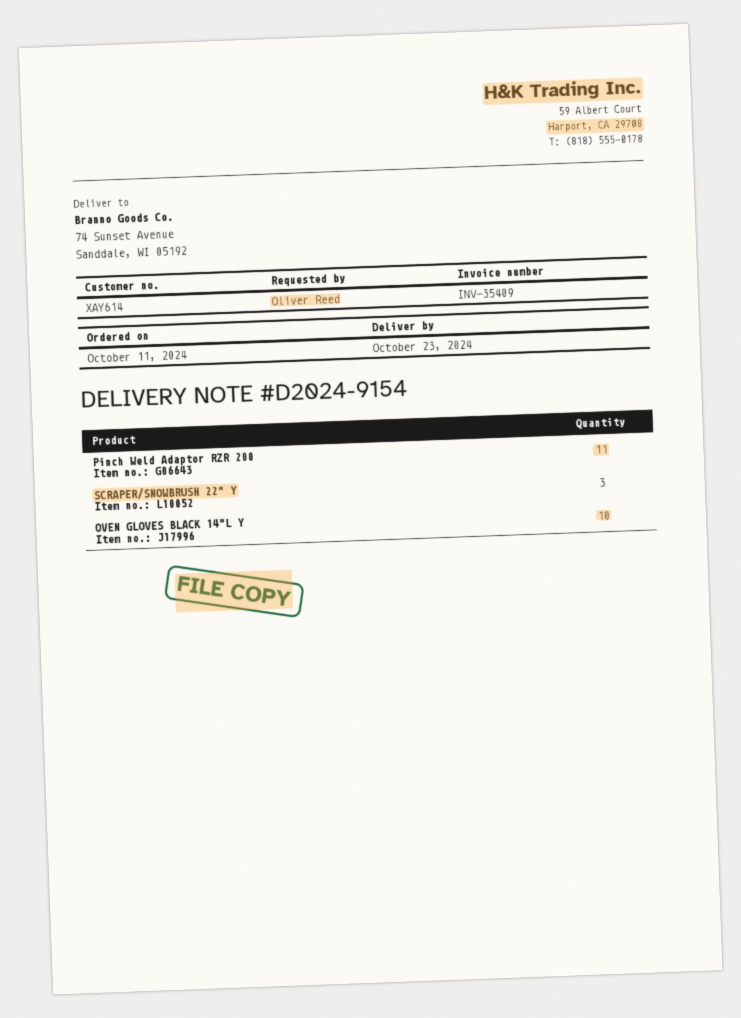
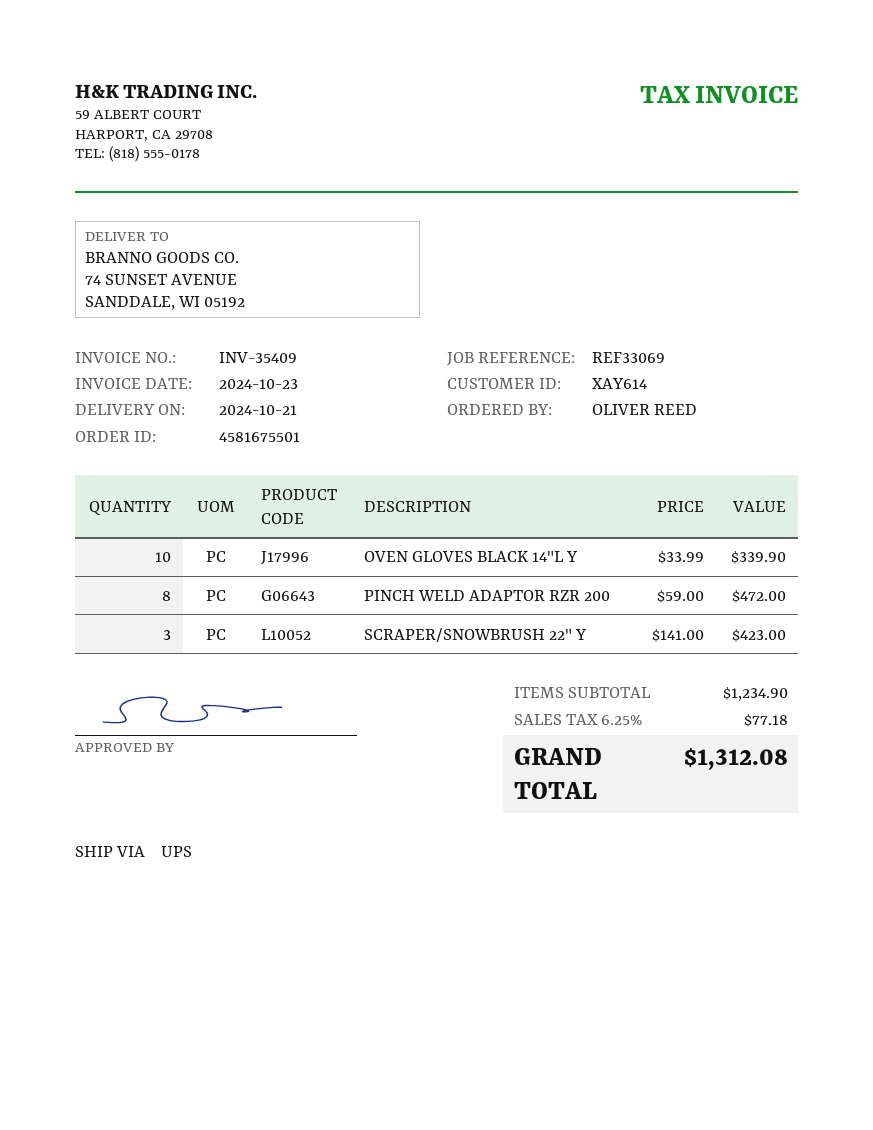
delivery date: 2024-10-23 -> 2024-10-21
Pinch Weld Adaptor RZR 200: 11 -> 8

